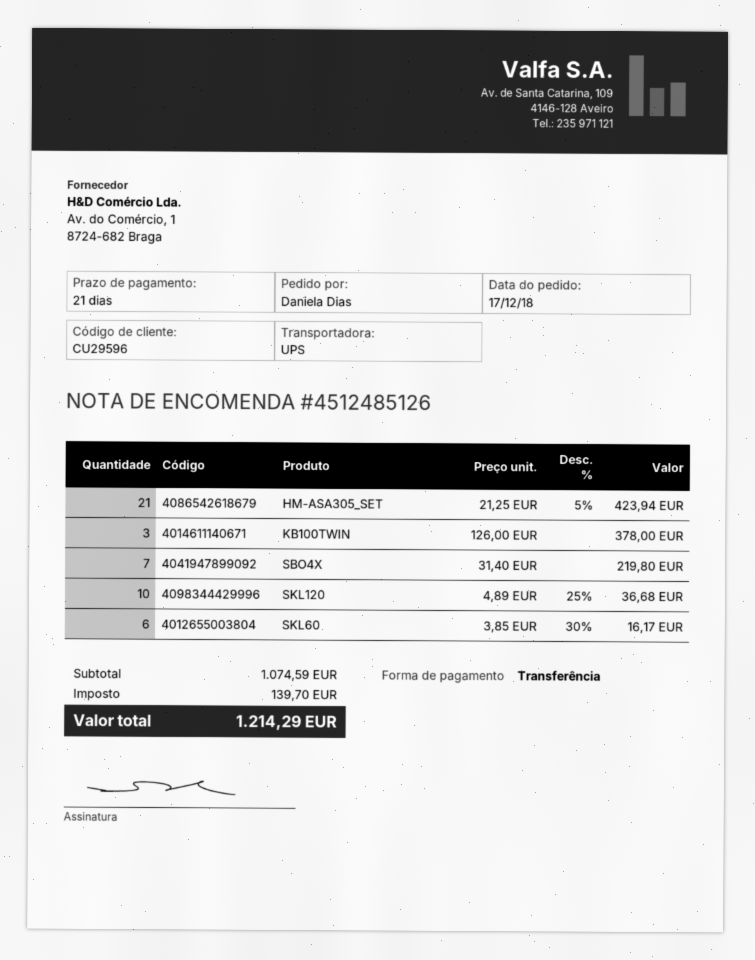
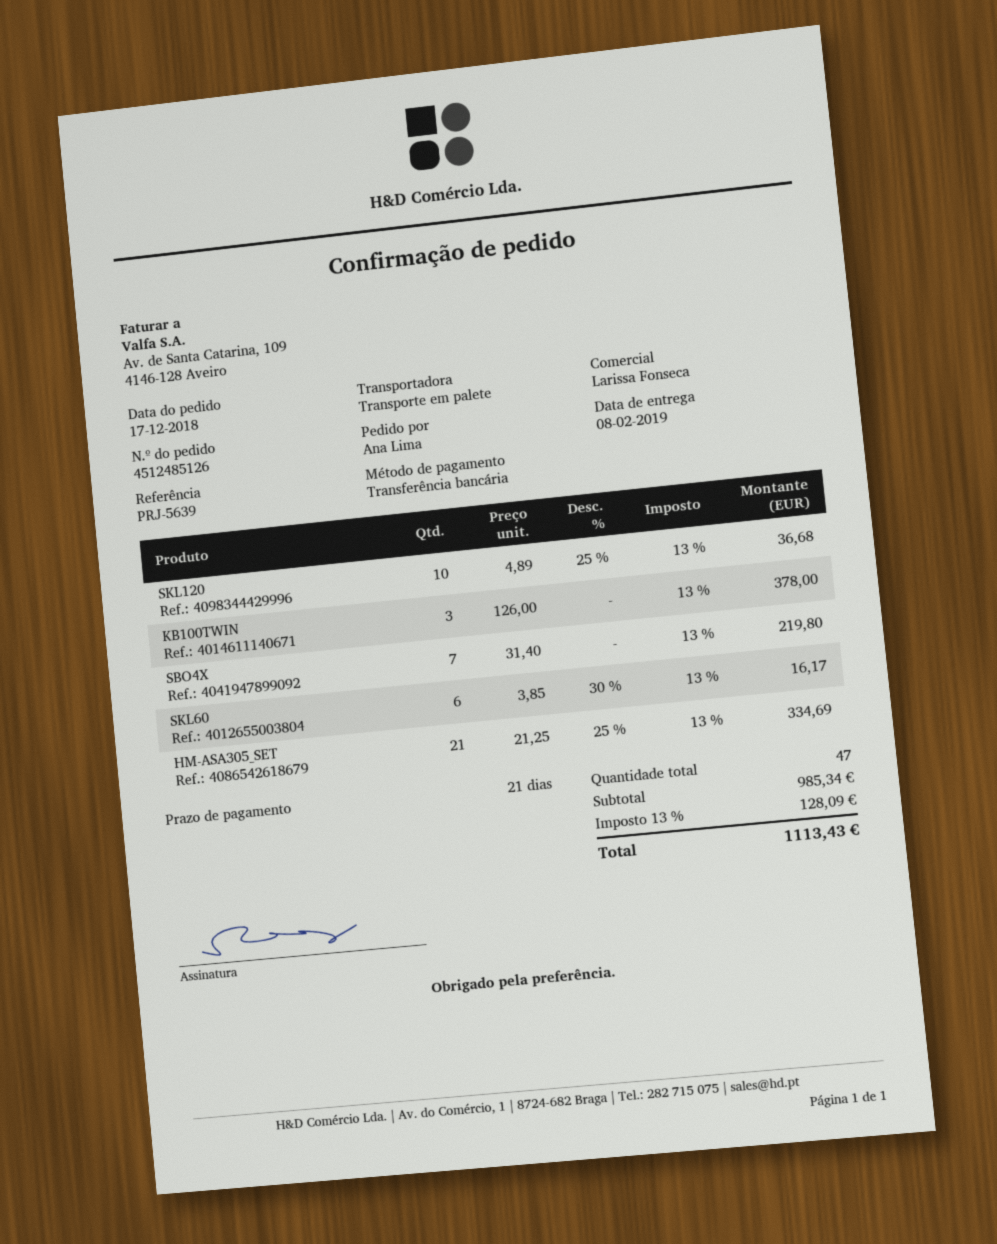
ordered by: Daniela Dias -> Ana Lima
shipping method: UPS -> pallet freight
HM-ASA305_SET: 21 x 21.25 - 5% = 423.94 -> 21 x 21.25 - 25% = 334.69
subtotal: 1074.59 -> 985.34
tax: 139.70 -> 128.09
total: 1214.29 -> 1113.43

